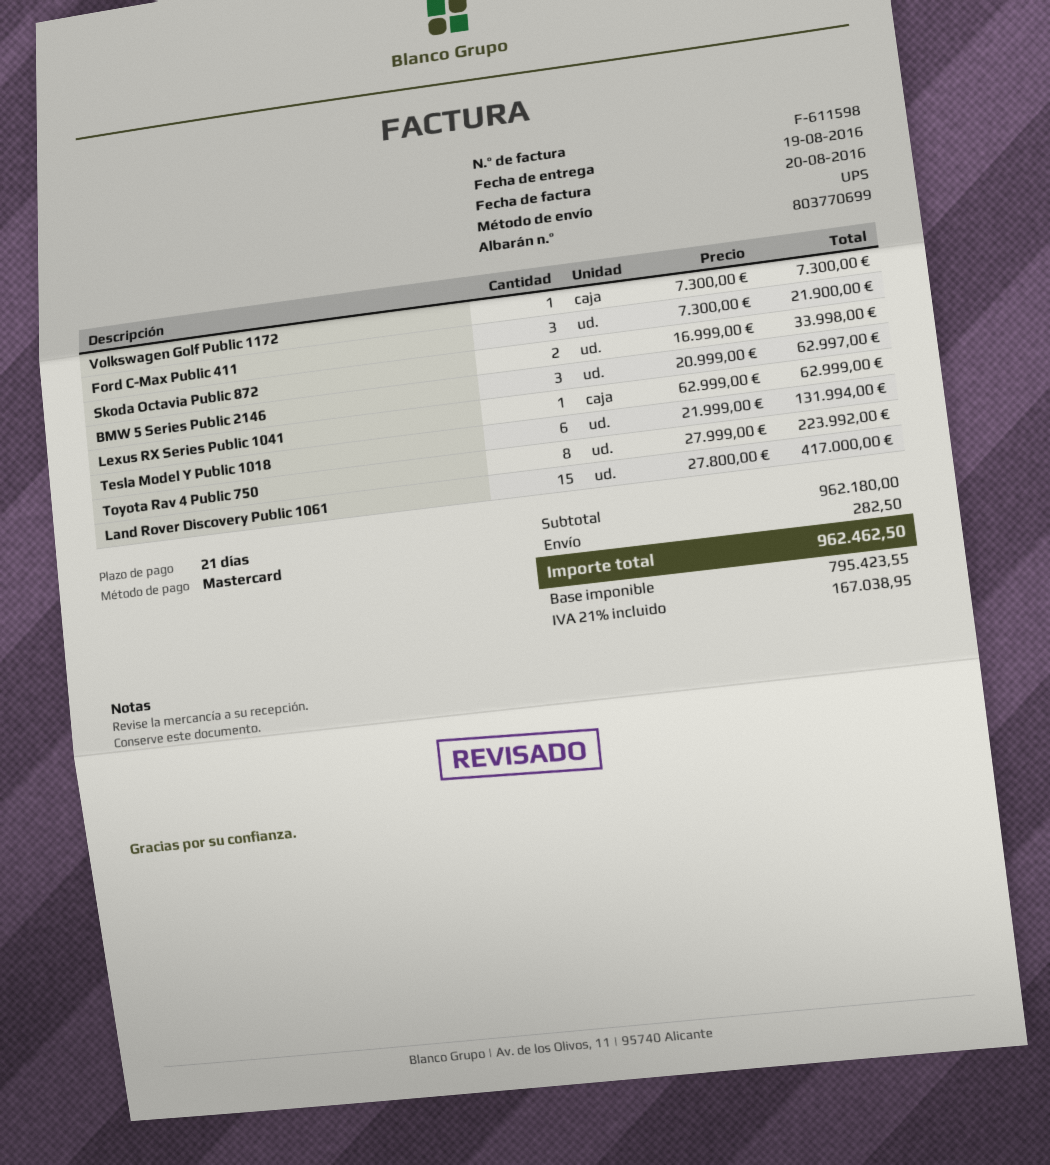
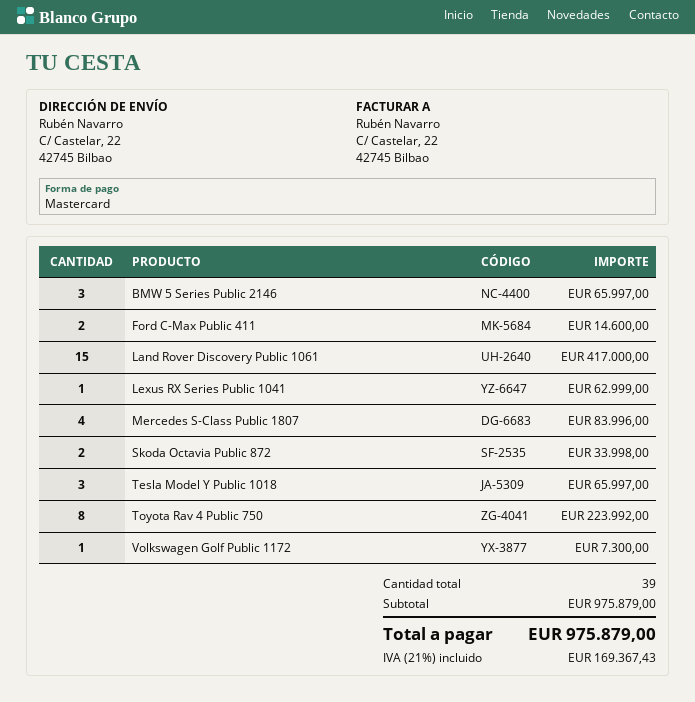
Ford C-Max Public 411: 3 for 21900.00 -> 2 for 14600.00
BMW 5 Series Public 2146: 3 for 62997.00 -> 3 for 65997.00
Tesla Model Y Public 1018: 6 for 131994.00 -> 3 for 65997.00
Mercedes S-Class Public 1807: none -> 4 for 83996.00
subtotal: 962180.00 -> 975879.00
shipping: 282.50 -> none
tax: 21% = 167038.95 -> 21% = 169367.43
total: 962462.50 -> 975879.00

